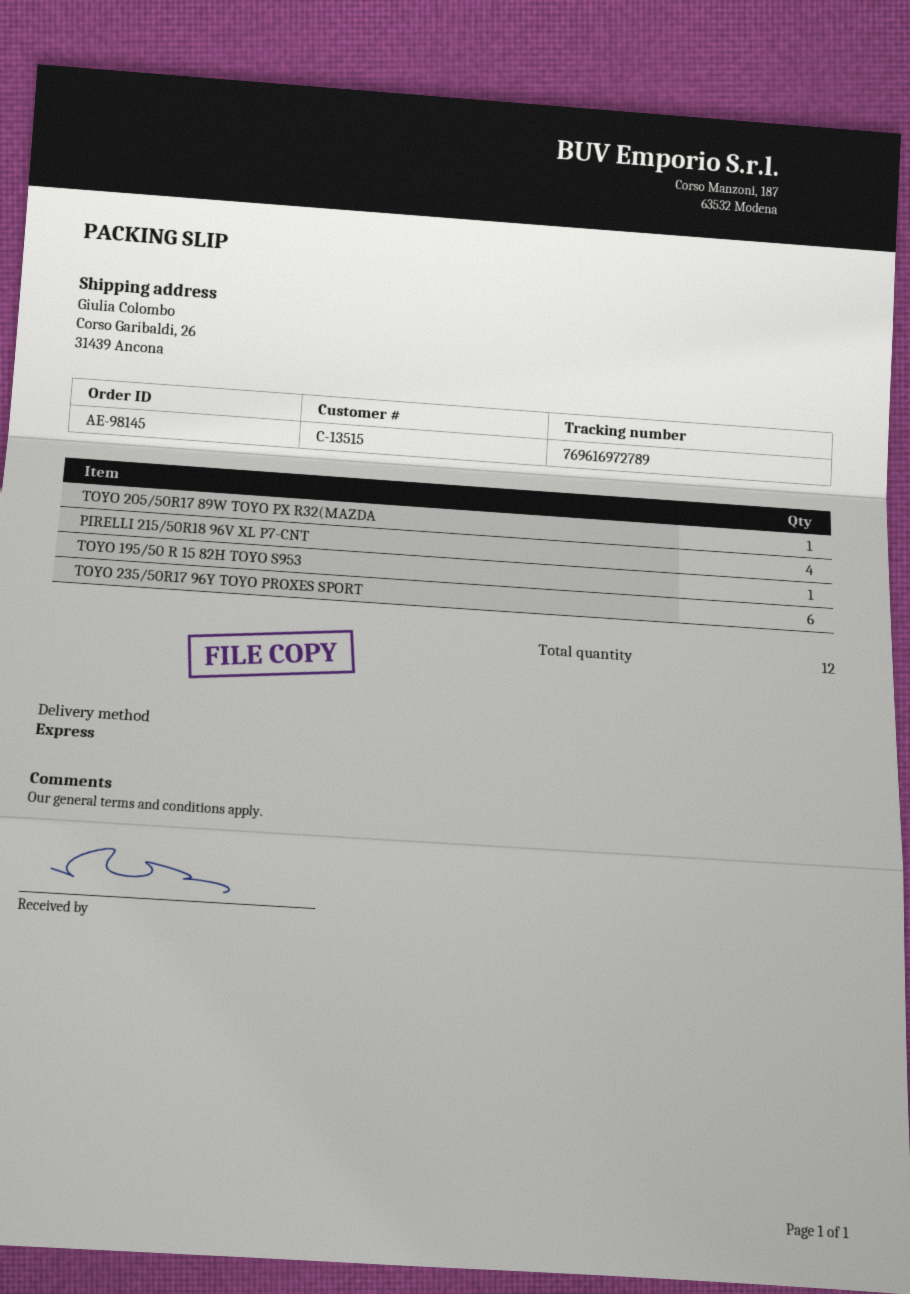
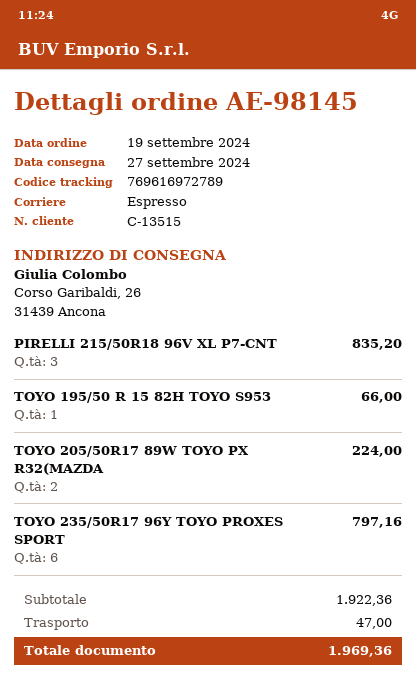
TOYO 205/50R17 89W TOYO PX R32(MAZDA: 1 -> 2
PIRELLI 215/50R18 96V XL P7-CNT: 4 -> 3

